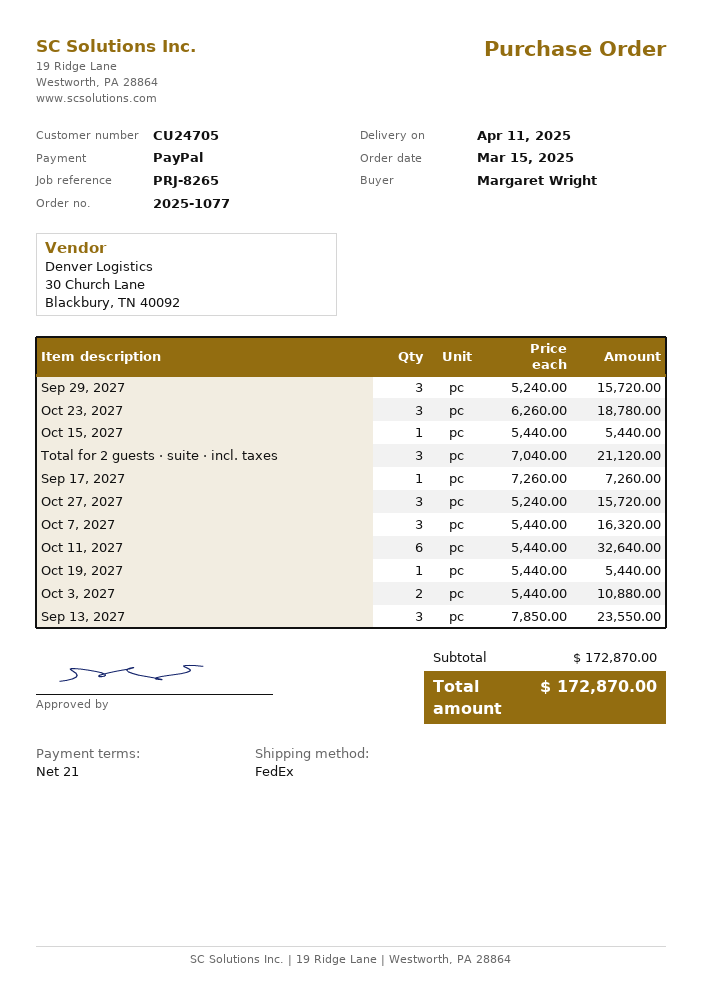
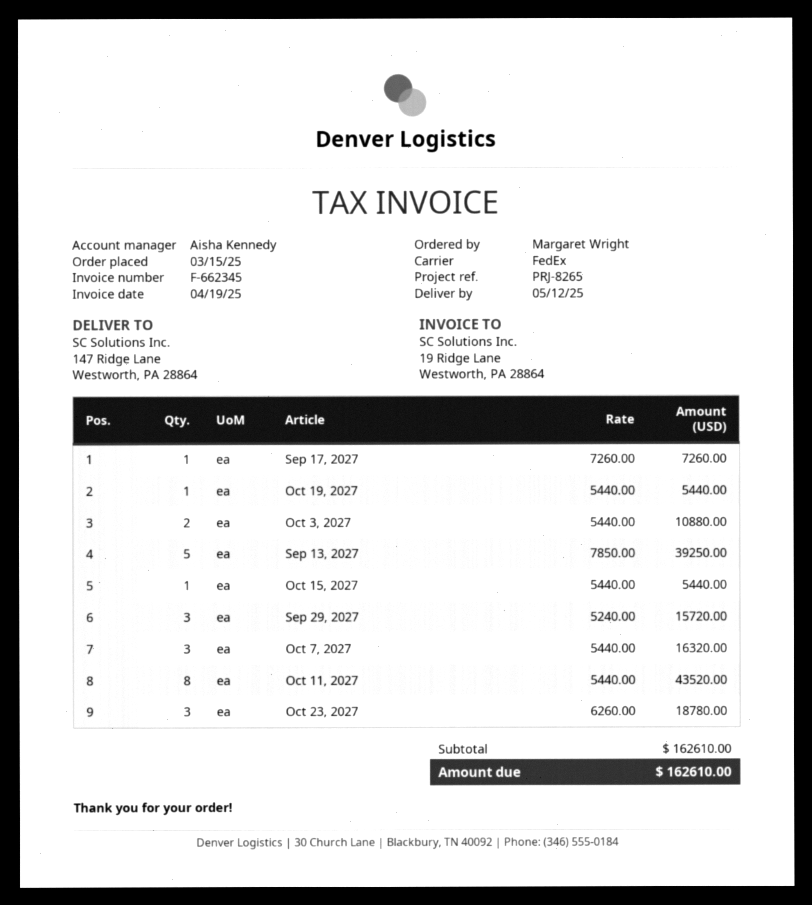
delivery date: 2025-04-11 -> 2025-05-12
Total for 2 guests · suite · incl. taxes: 3 x 7040.00 = 21120.00 -> none
Oct 27, 2027: 3 x 5240.00 = 15720.00 -> none
Oct 11, 2027: 6 x 5440.00 = 32640.00 -> 8 x 5440.00 = 43520.00
Sep 13, 2027: 3 x 7850.00 = 23550.00 -> 5 x 7850.00 = 39250.00
subtotal: 172870.00 -> 162610.00
total: 172870.00 -> 162610.00

